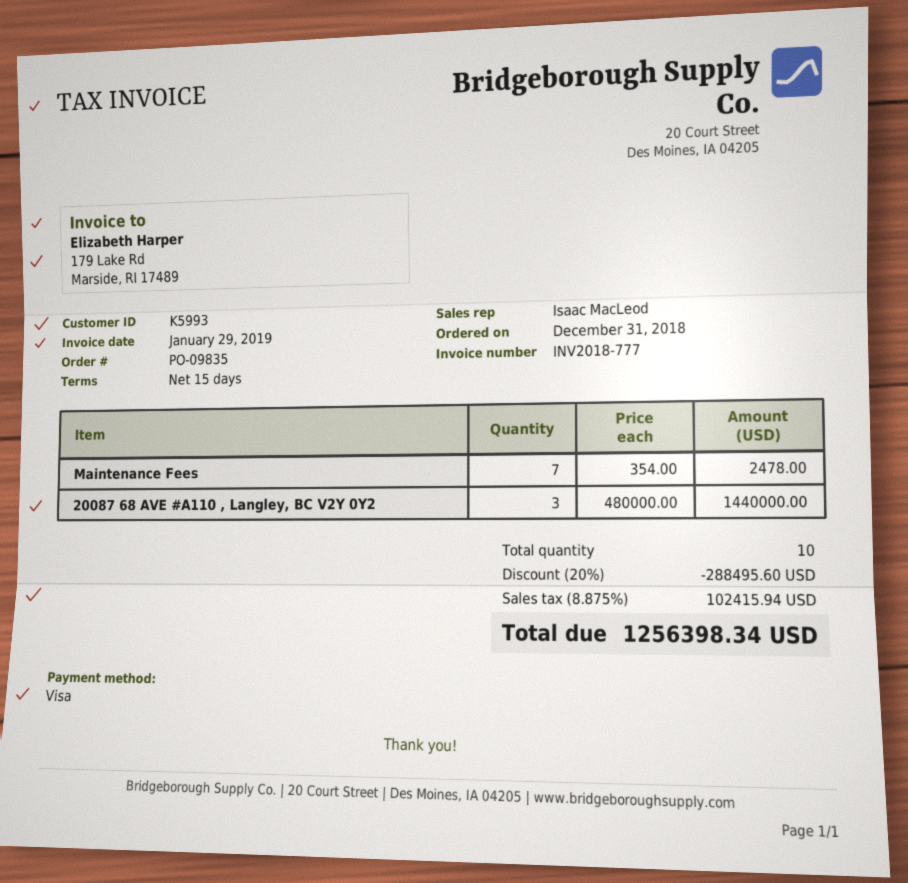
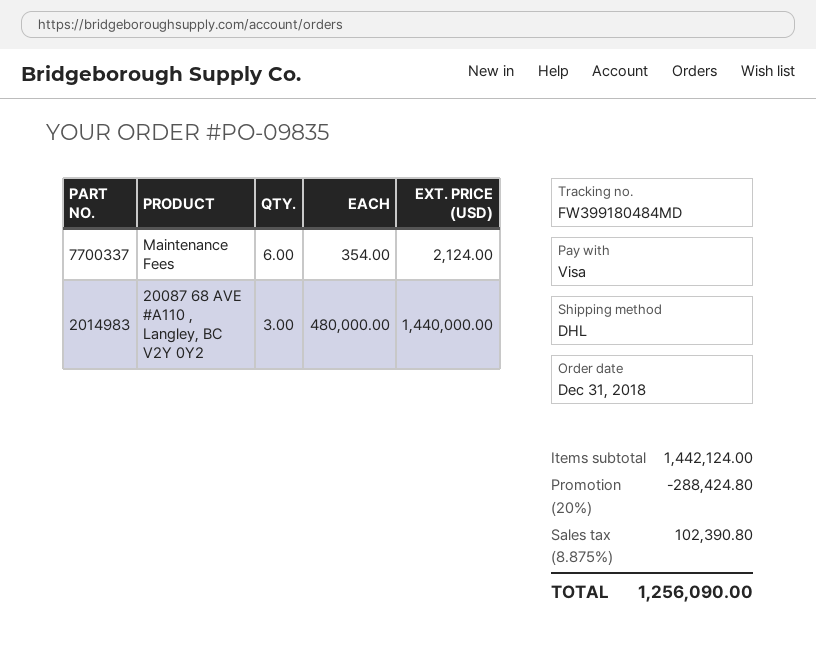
Maintenance Fees: 7 x 354.00 = 2478.00 -> 6 x 354.00 = 2124.00
discount: 20% = 288495.60 -> 20% = 288424.80
tax: 8.875% = 102415.94 -> 8.875% = 102390.80
total: 1256398.34 -> 1256090.00

